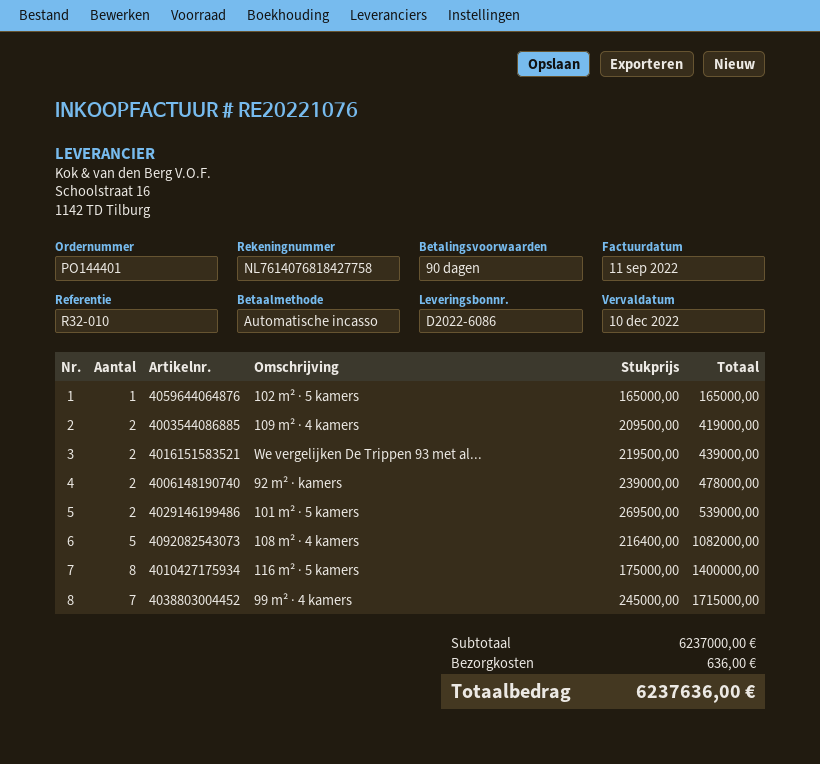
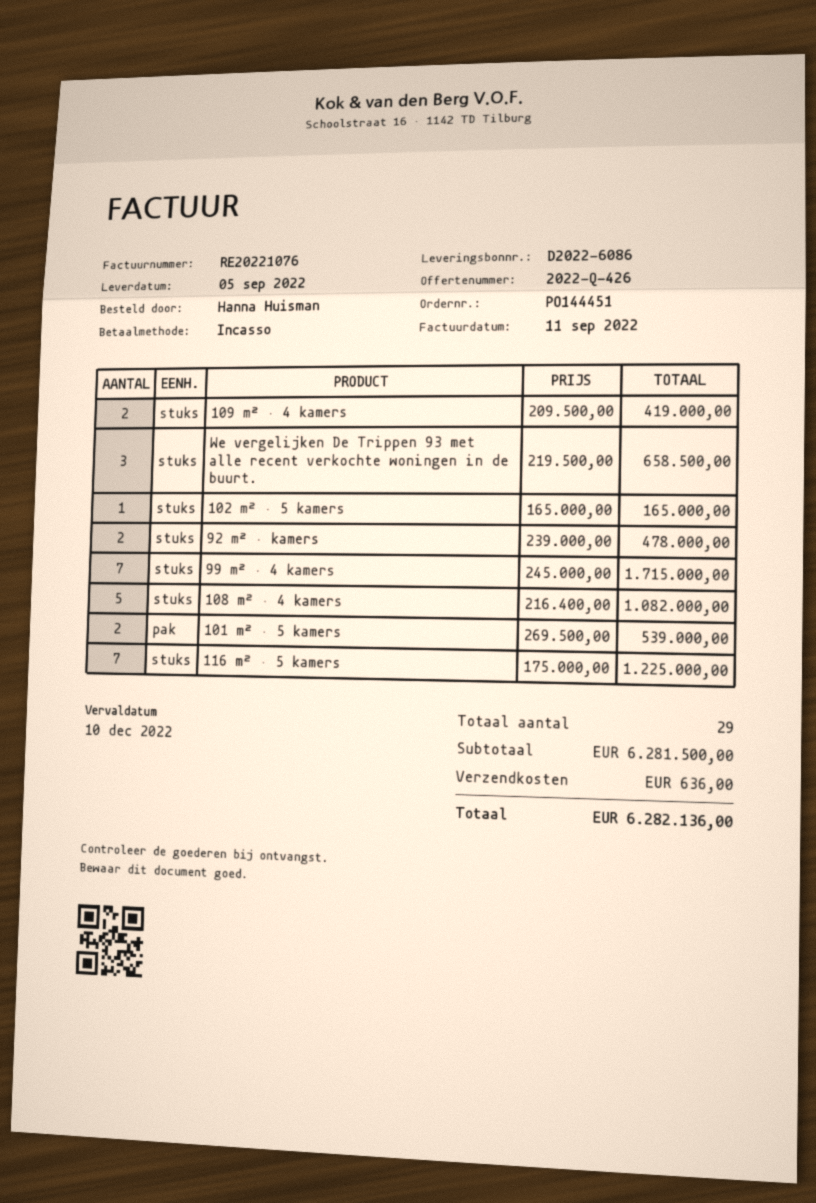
order number: PO144401 -> PO144451
We vergelijken De Trippen 93 met al...: 2 x 219500.00 = 439000.00 -> 3 x 219500.00 = 658500.00
116 m² · 5 kamers: 8 x 175000.00 = 1400000.00 -> 7 x 175000.00 = 1225000.00
subtotal: 6237000.00 -> 6281500.00
total: 6237636.00 -> 6282136.00

